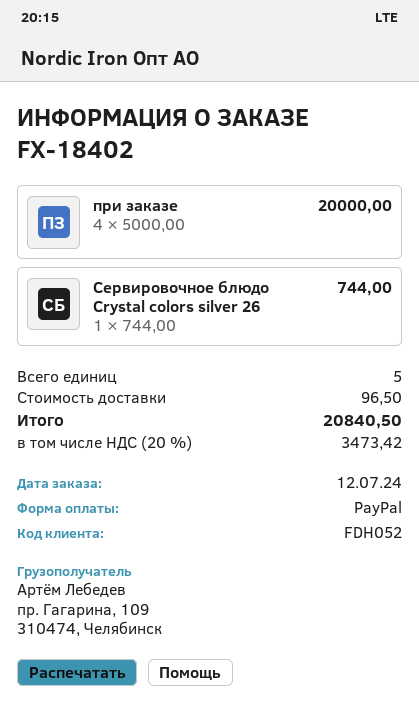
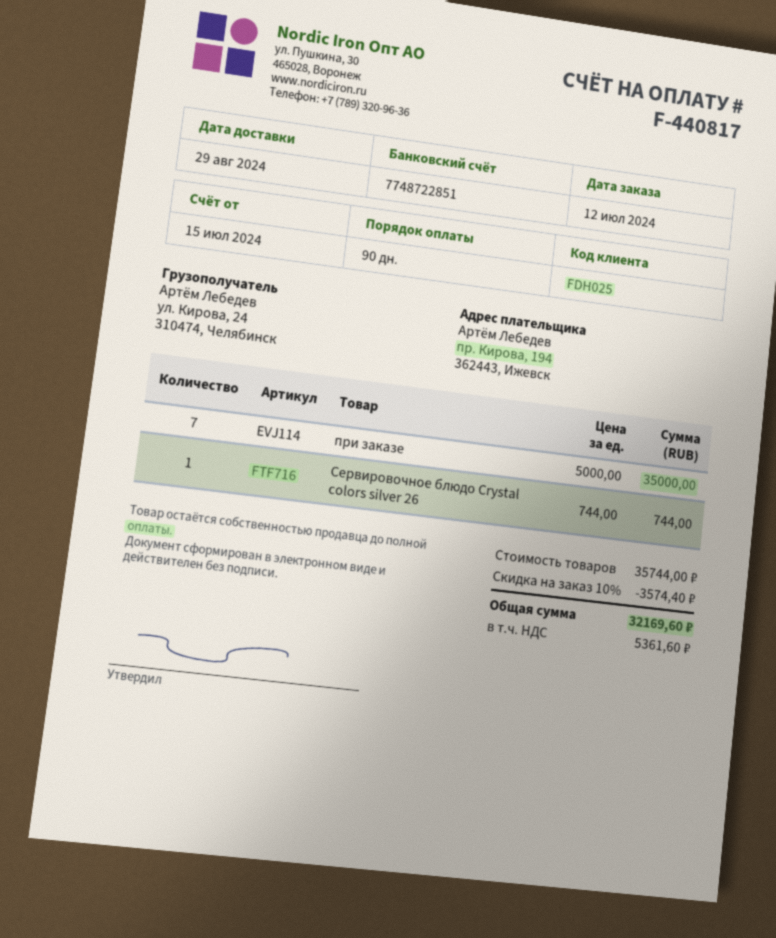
customer number: FDH052 -> FDH025
ship to: пр. Гагарина, 109, 310474, Челябинск -> ул. Кирова, 24, 310474, Челябинск
при заказе: 4 x 5000.00 = 20000.00 -> 7 x 5000.00 = 35000.00
discount: none -> 10% = 3574.40
shipping: 96.50 -> none
tax: 3473.42 -> 5361.60
total: 20840.50 -> 32169.60

